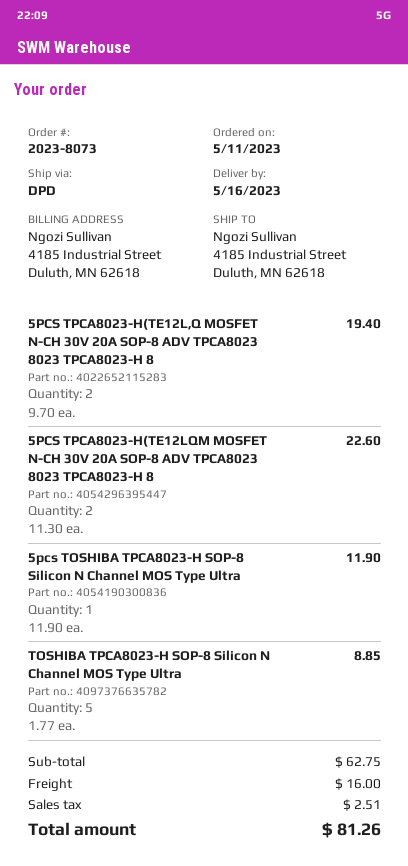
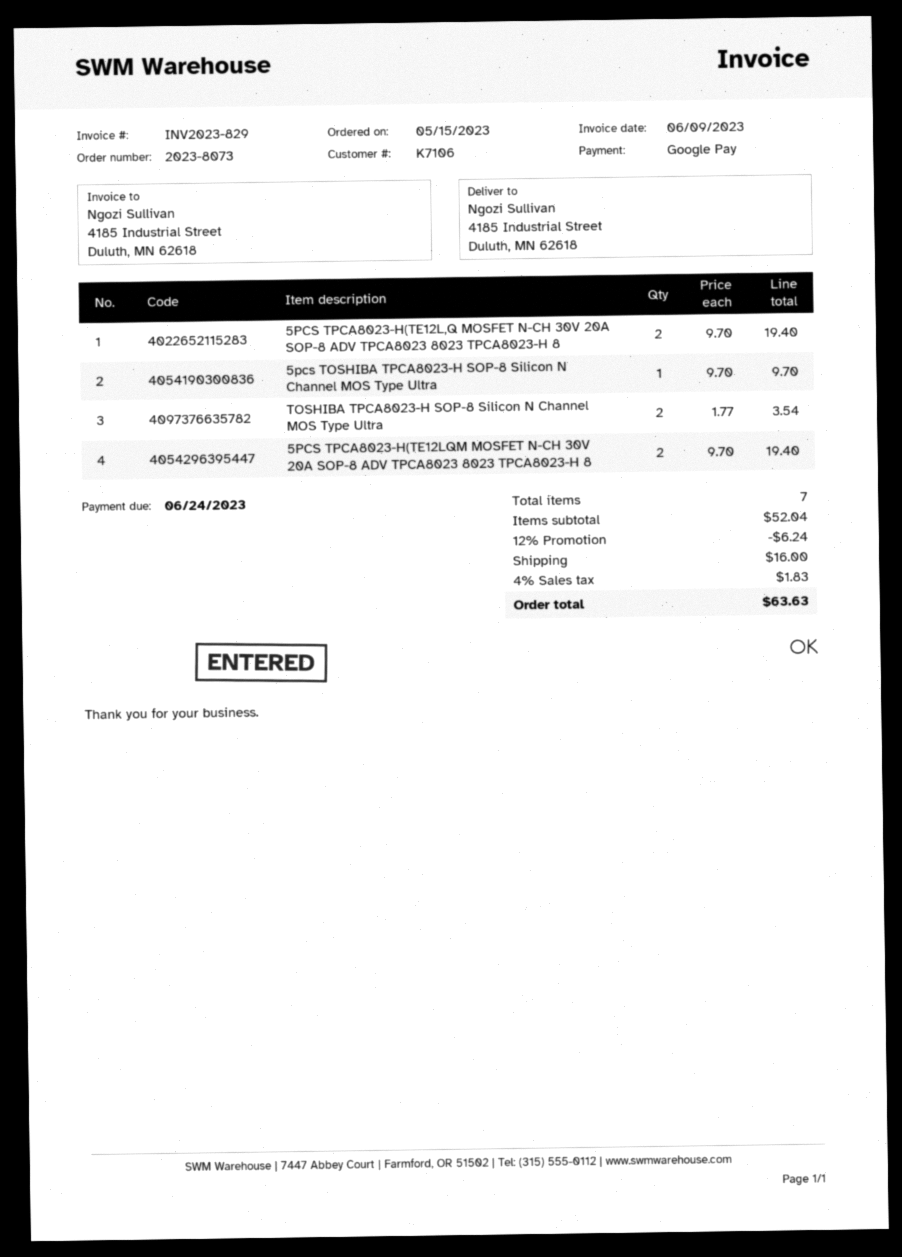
order date: 2023-05-11 -> 2023-05-15
5PCS TPCA8023-H(TE12LQM MOSFET N-CH 30V 20A SOP-8 ADV TPCA8023 8023 TPCA8023-H 8: 2 x 11.30 = 22.60 -> 2 x 9.70 = 19.40
5pcs TOSHIBA TPCA8023-H SOP-8 Silicon N Channel MOS Type Ultra: 1 x 11.90 = 11.90 -> 1 x 9.70 = 9.70
TOSHIBA TPCA8023-H SOP-8 Silicon N Channel MOS Type Ultra: 5 x 1.77 = 8.85 -> 2 x 1.77 = 3.54
subtotal: 62.75 -> 52.04
discount: none -> 12% = 6.24
tax: 2.51 -> 1.83
total: 81.26 -> 63.63

